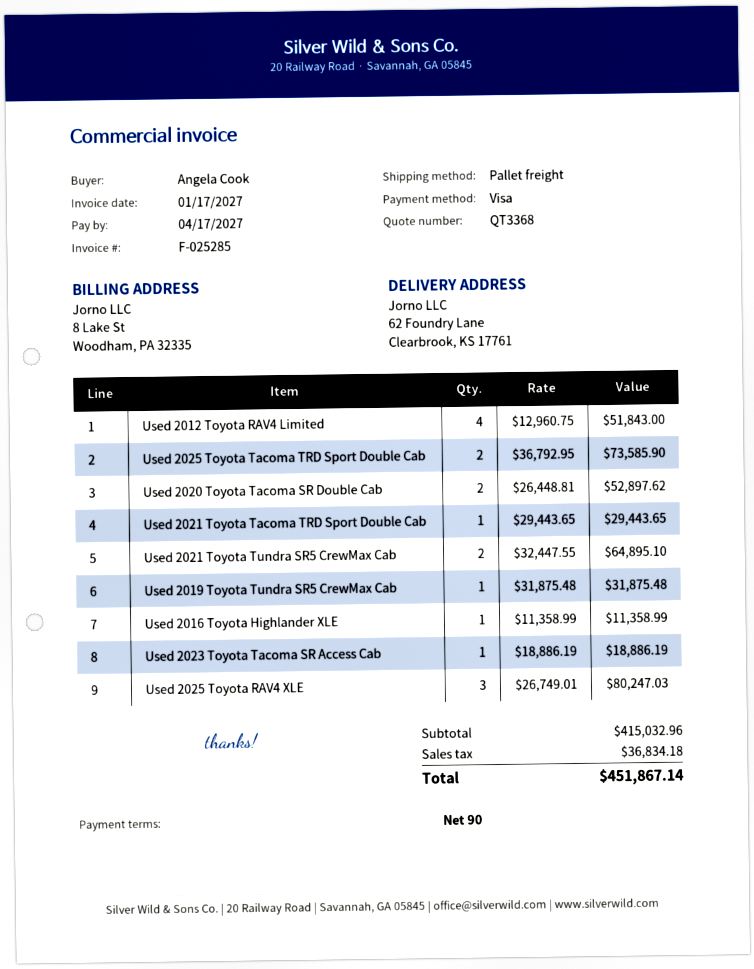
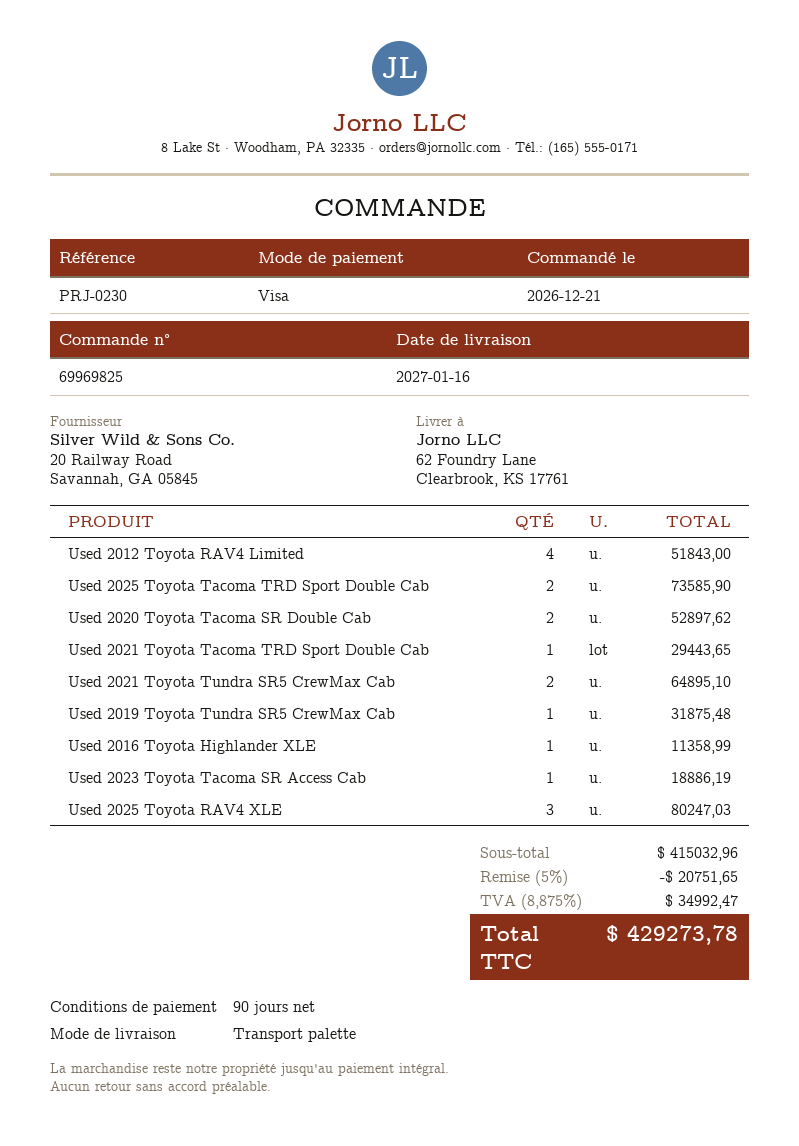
discount: none -> 5% = 20751.65
tax: 36834.18 -> 34992.47
total: 451867.14 -> 429273.78

